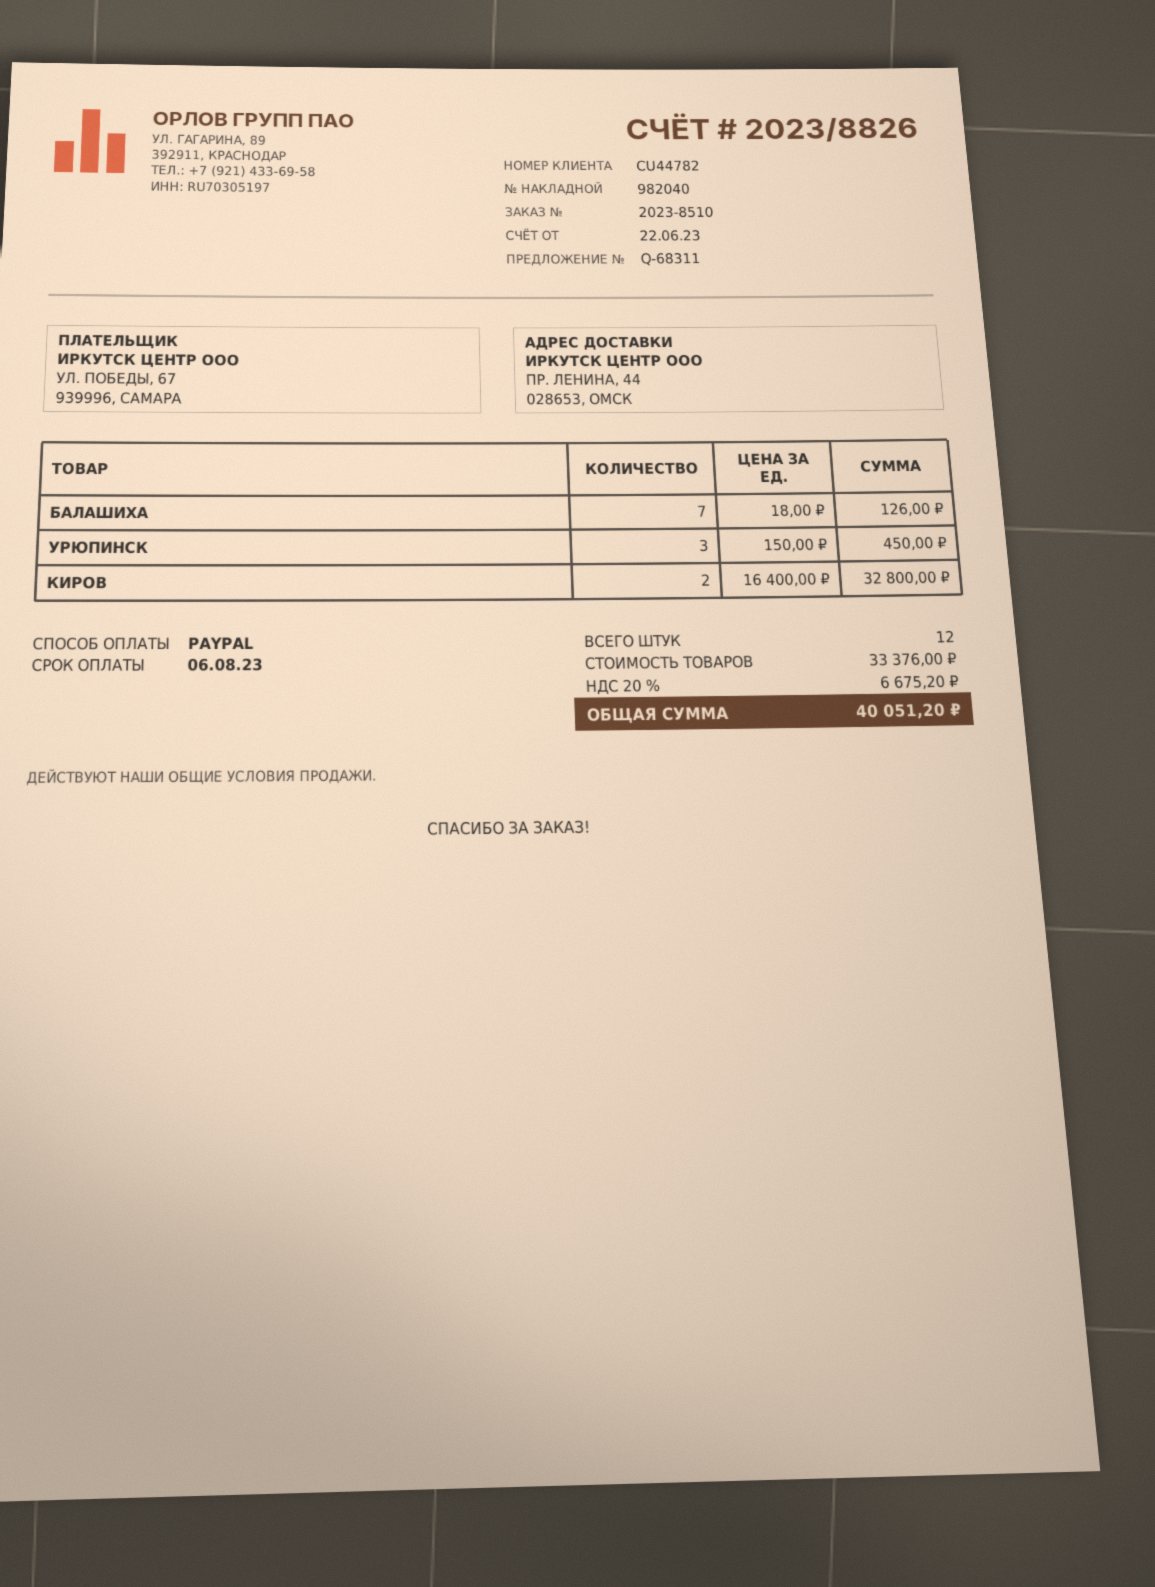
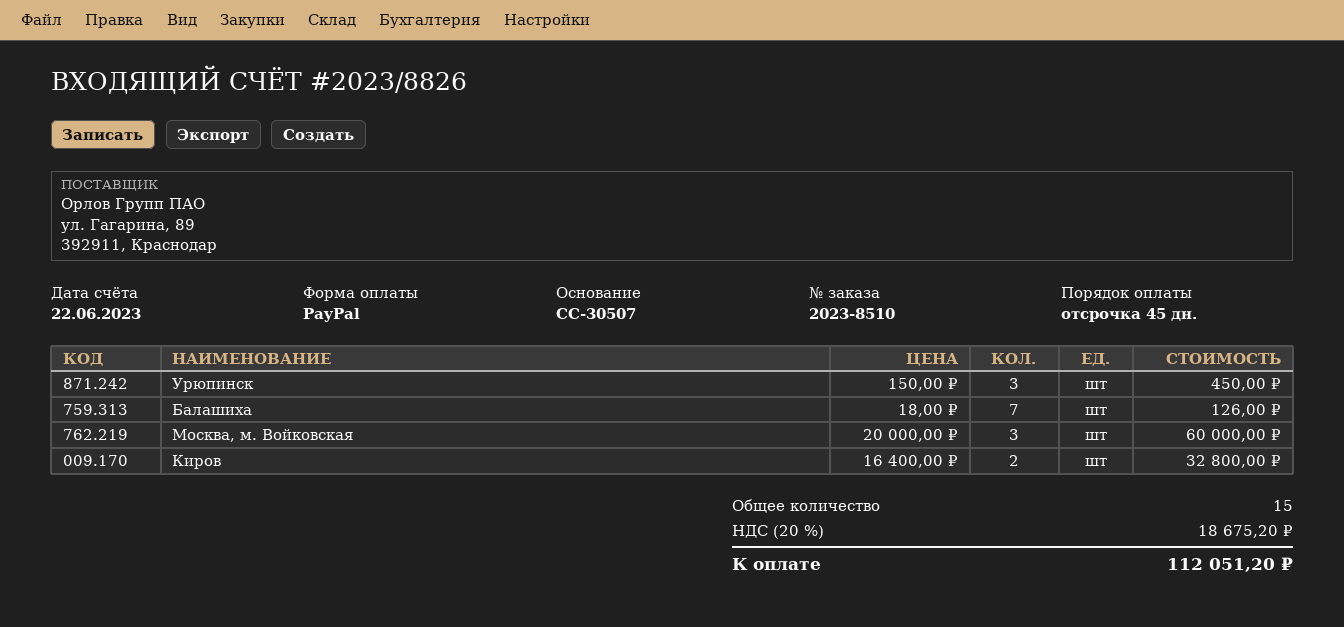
Москва, м. Войковская: none -> 3 x 20000.00 = 60000.00
total quantity: 12 -> 15
tax: 20% = 6675.20 -> 20% = 18675.20
total: 40051.20 -> 112051.20

